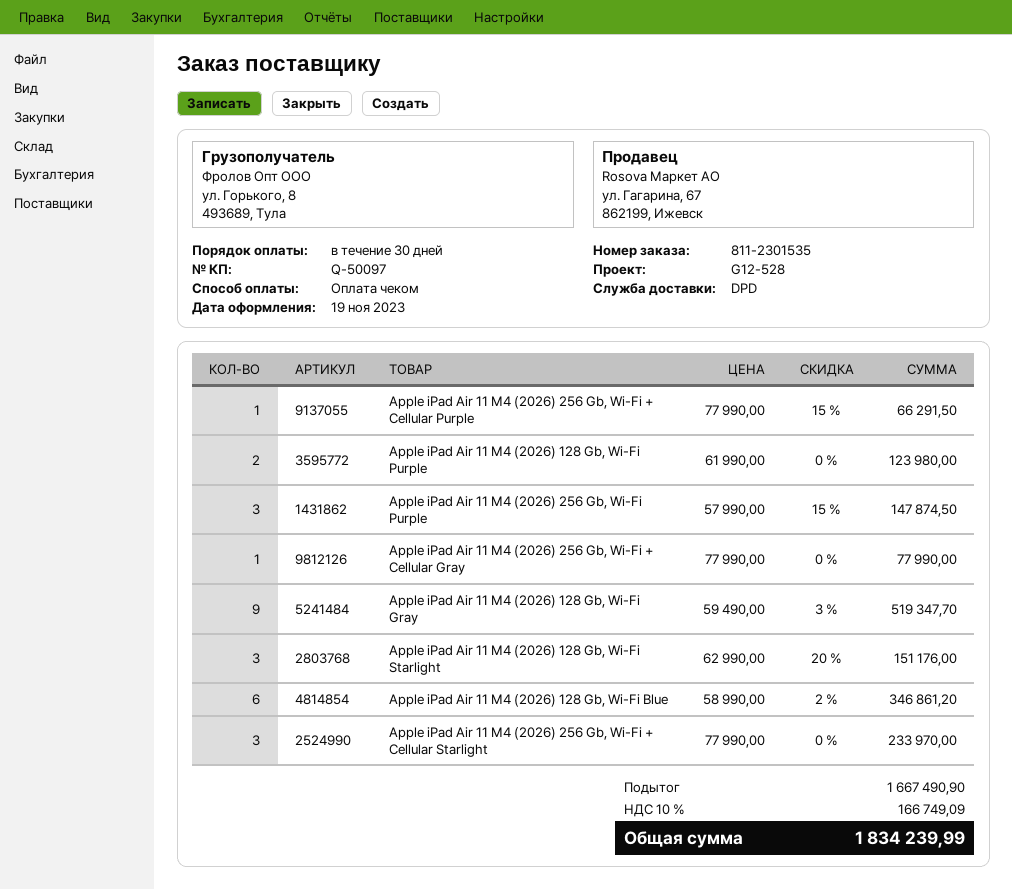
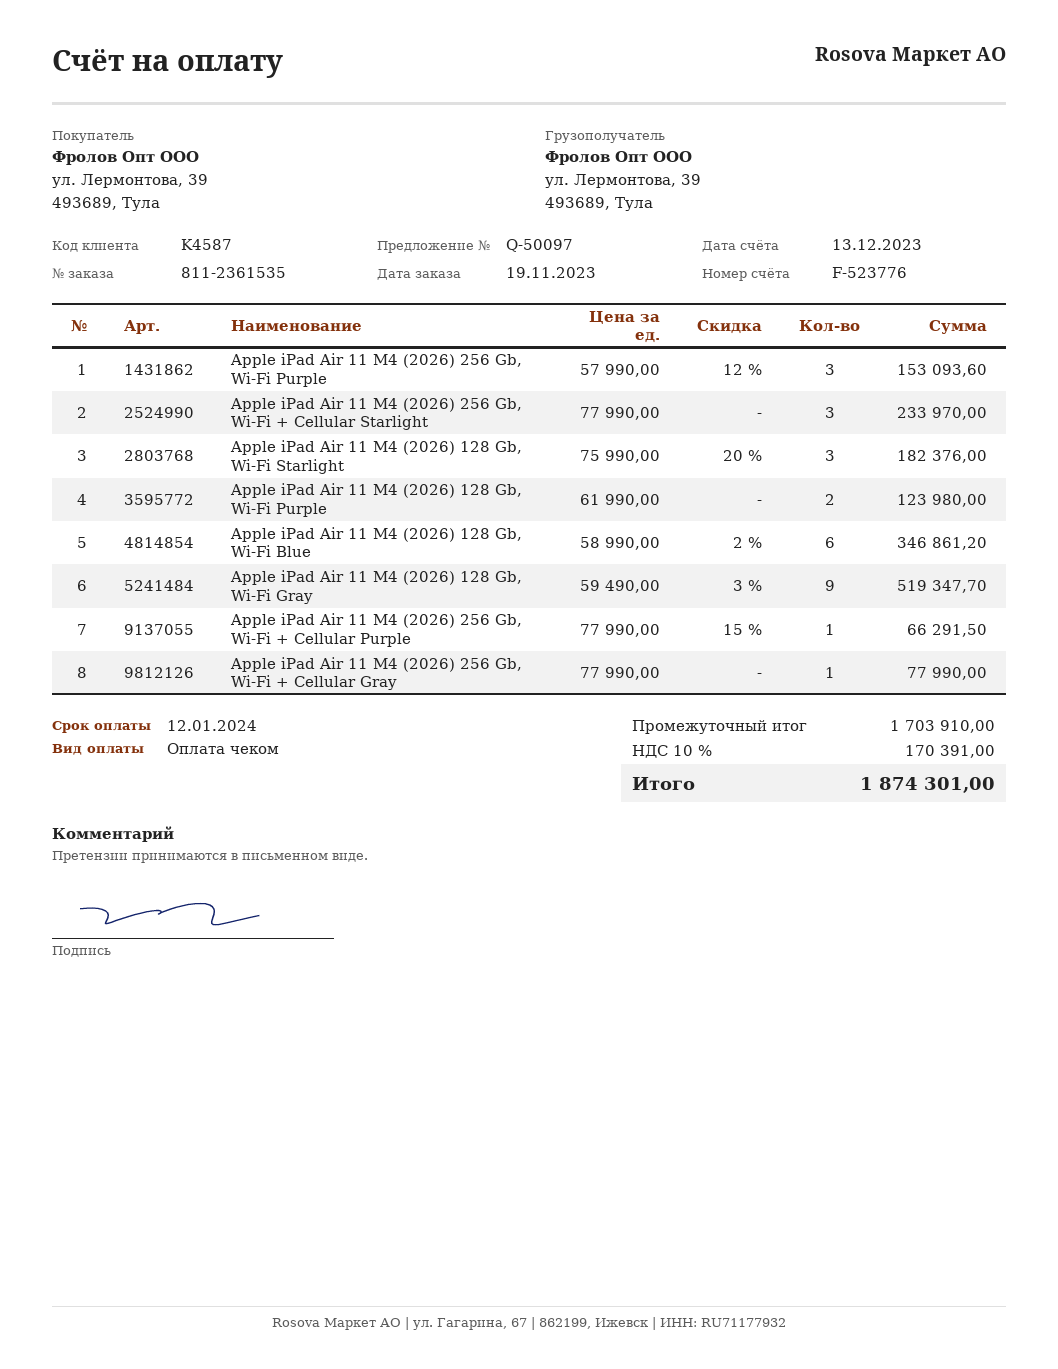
order number: 811-2301535 -> 811-2361535
ship to: ул. Горького, 8, 493689, Тула -> ул. Лермонтова, 39, 493689, Тула
Apple iPad Air 11 M4 (2026) 256 Gb, Wi-Fi Purple: 3 x 57990.00 - 15% = 147874.50 -> 3 x 57990.00 - 12% = 153093.60
Apple iPad Air 11 M4 (2026) 128 Gb, Wi-Fi Starlight: 3 x 62990.00 - 20% = 151176.00 -> 3 x 75990.00 - 20% = 182376.00
subtotal: 1667490.90 -> 1703910.00
tax: 10% = 166749.09 -> 10% = 170391.00
total: 1834239.99 -> 1874301.00

